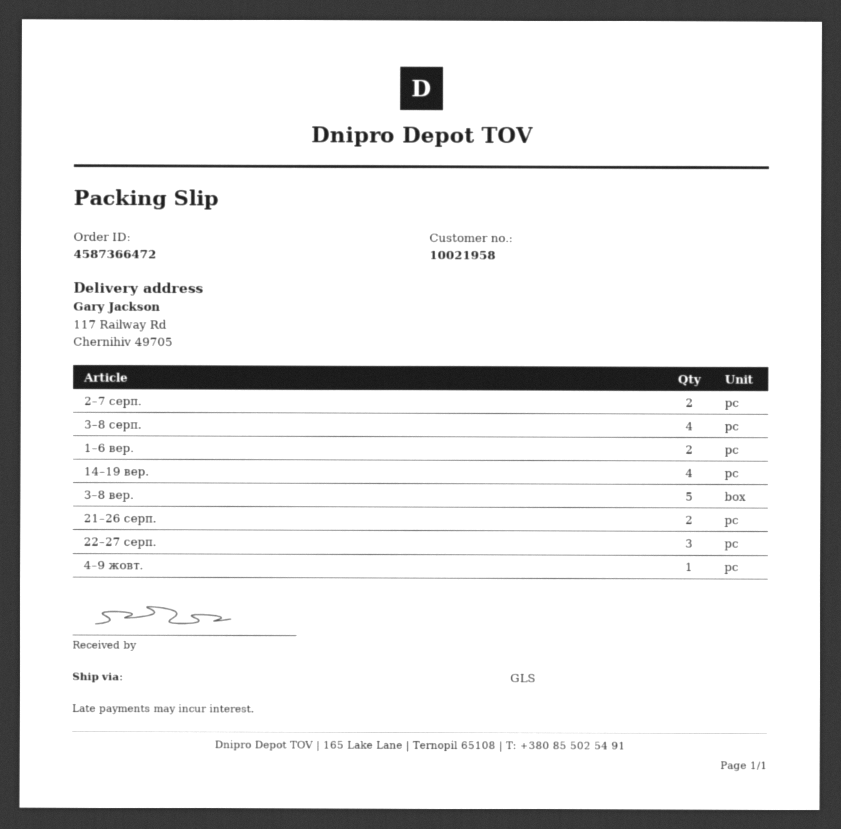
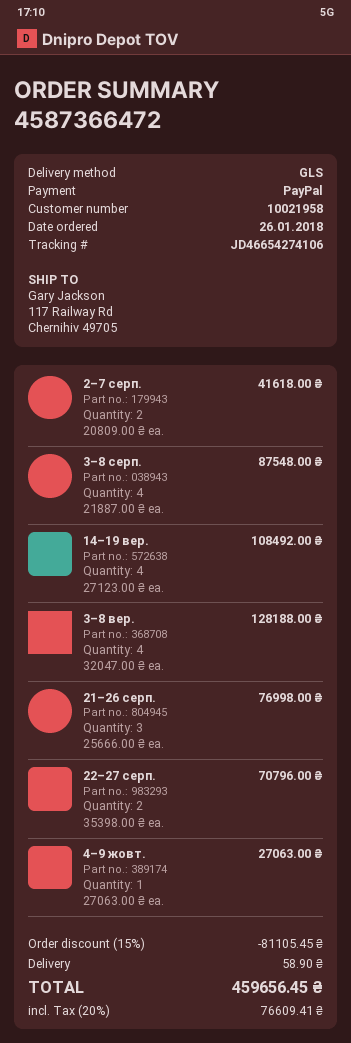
1–6 вер.: 2 -> none
3–8 вер.: 5 -> 4
21–26 серп.: 2 -> 3
22–27 серп.: 3 -> 2

